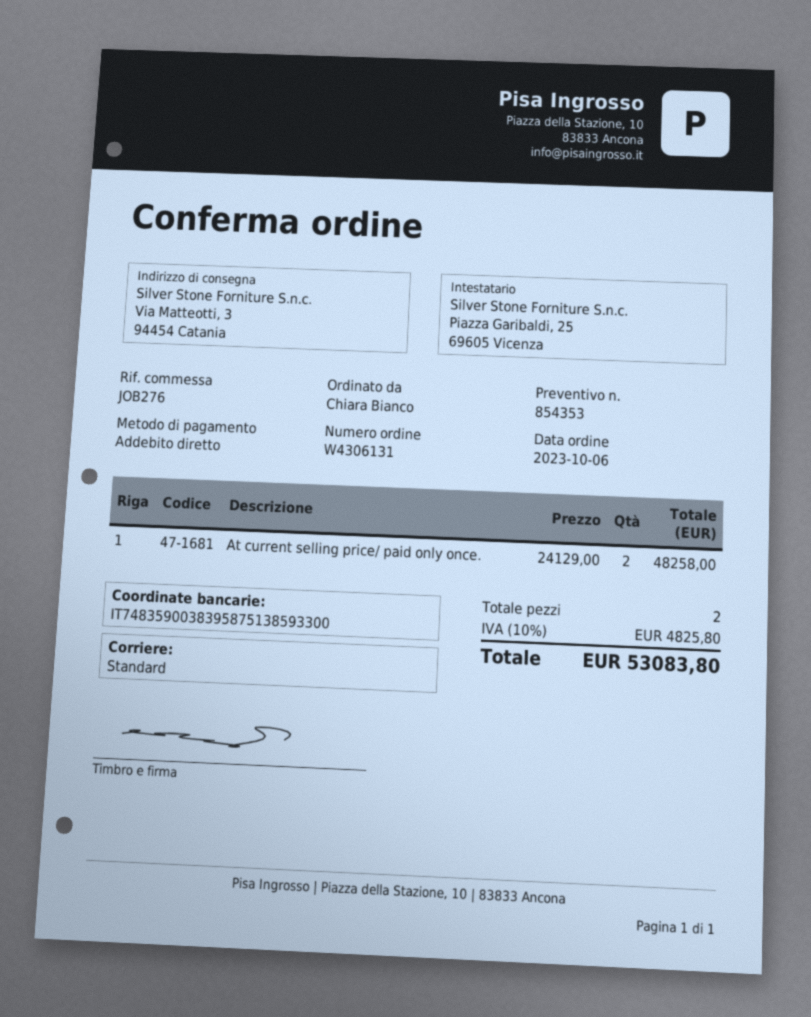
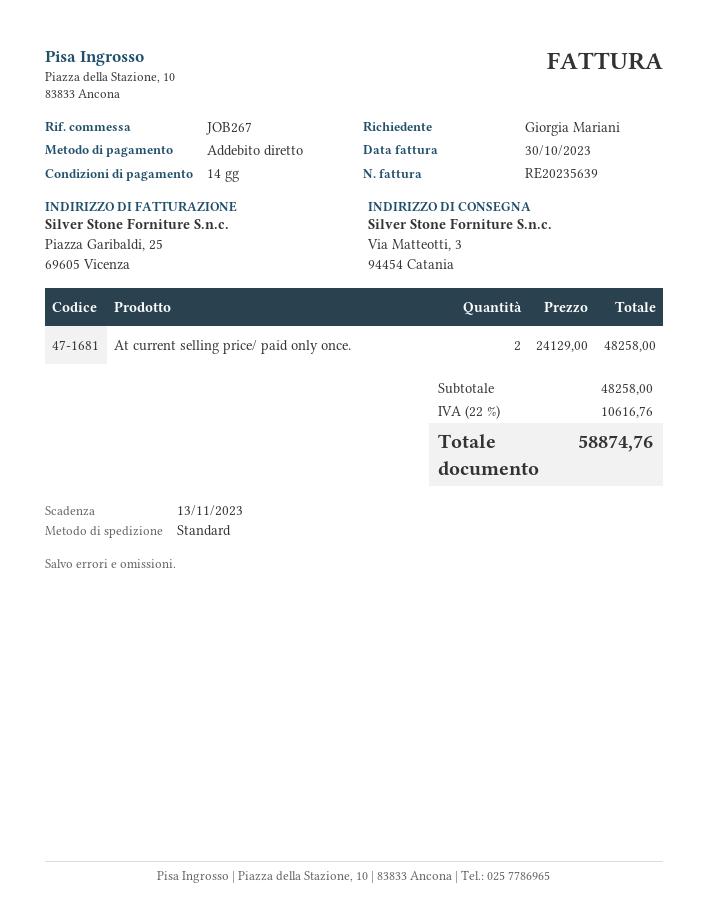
reference: JOB276 -> JOB267
ordered by: Chiara Bianco -> Giorgia Mariani
tax: 10% = 4825.80 -> 22% = 10616.76
total: 53083.80 -> 58874.76

